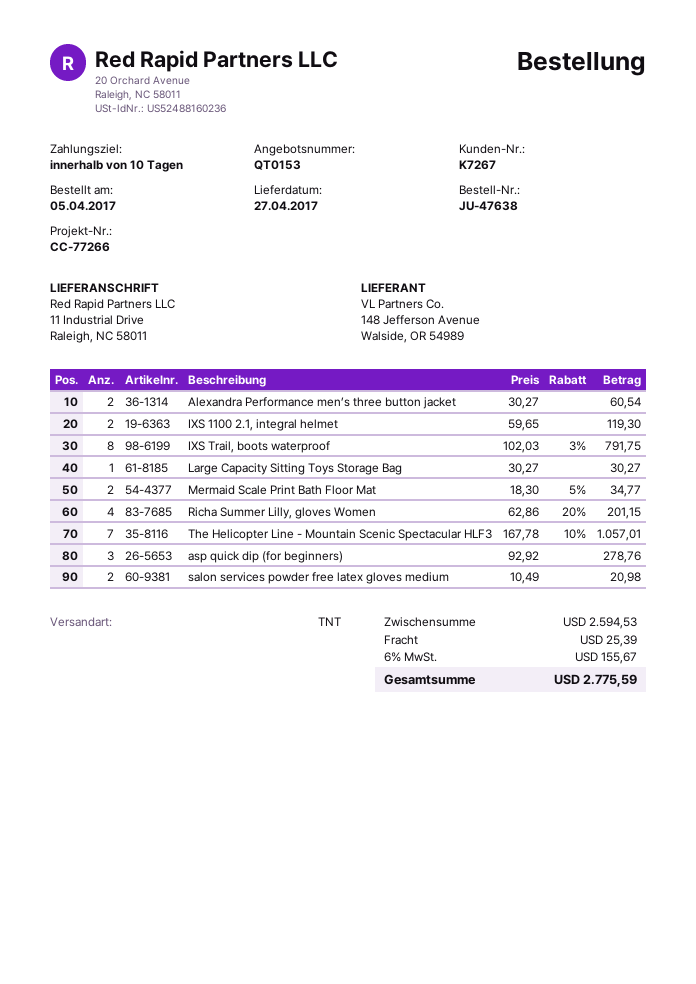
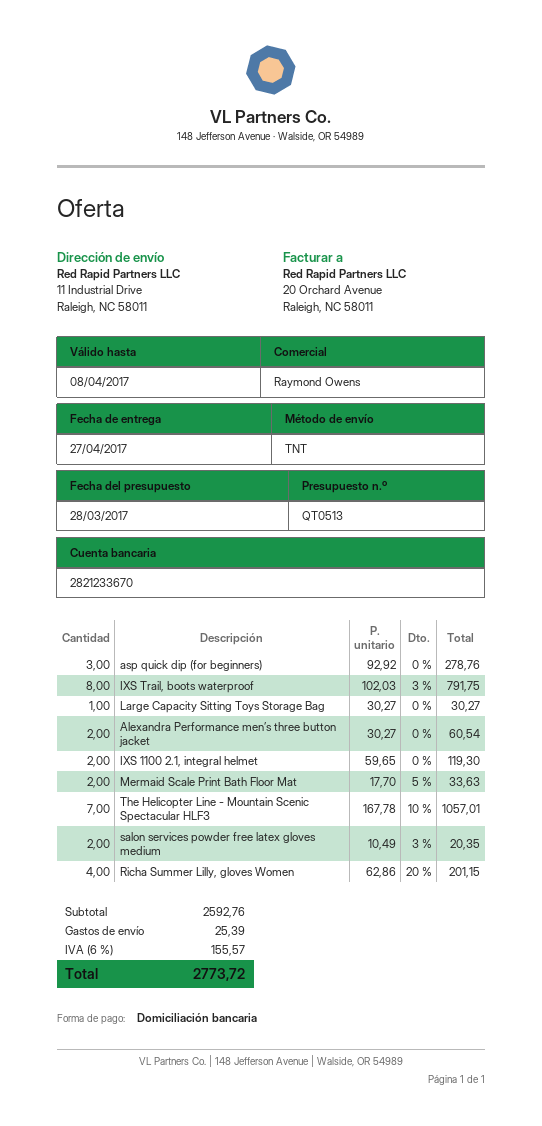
quote number: QT0153 -> QT0513
Mermaid Scale Print Bath Floor Mat: 2 x 18.30 - 5% = 34.77 -> 2 x 17.70 - 5% = 33.63
salon services powder free latex gloves medium: 2 x 10.49 = 20.98 -> 2 x 10.49 - 3% = 20.35
subtotal: 2594.53 -> 2592.76
tax: 6% = 155.67 -> 6% = 155.57
total: 2775.59 -> 2773.72

